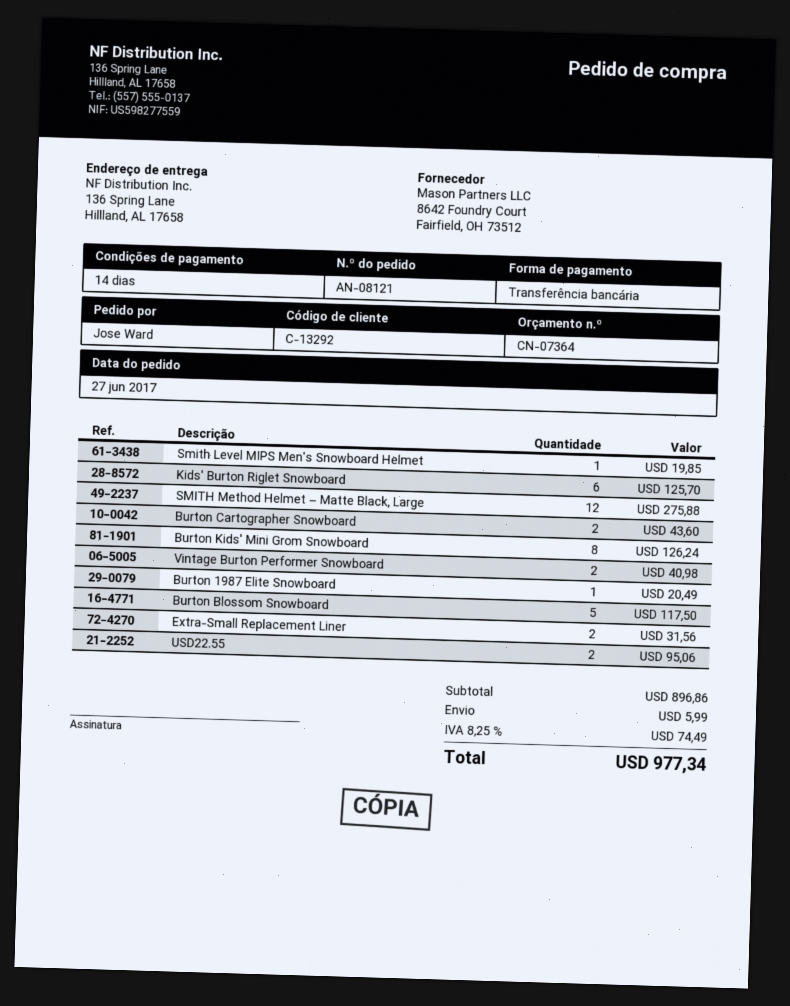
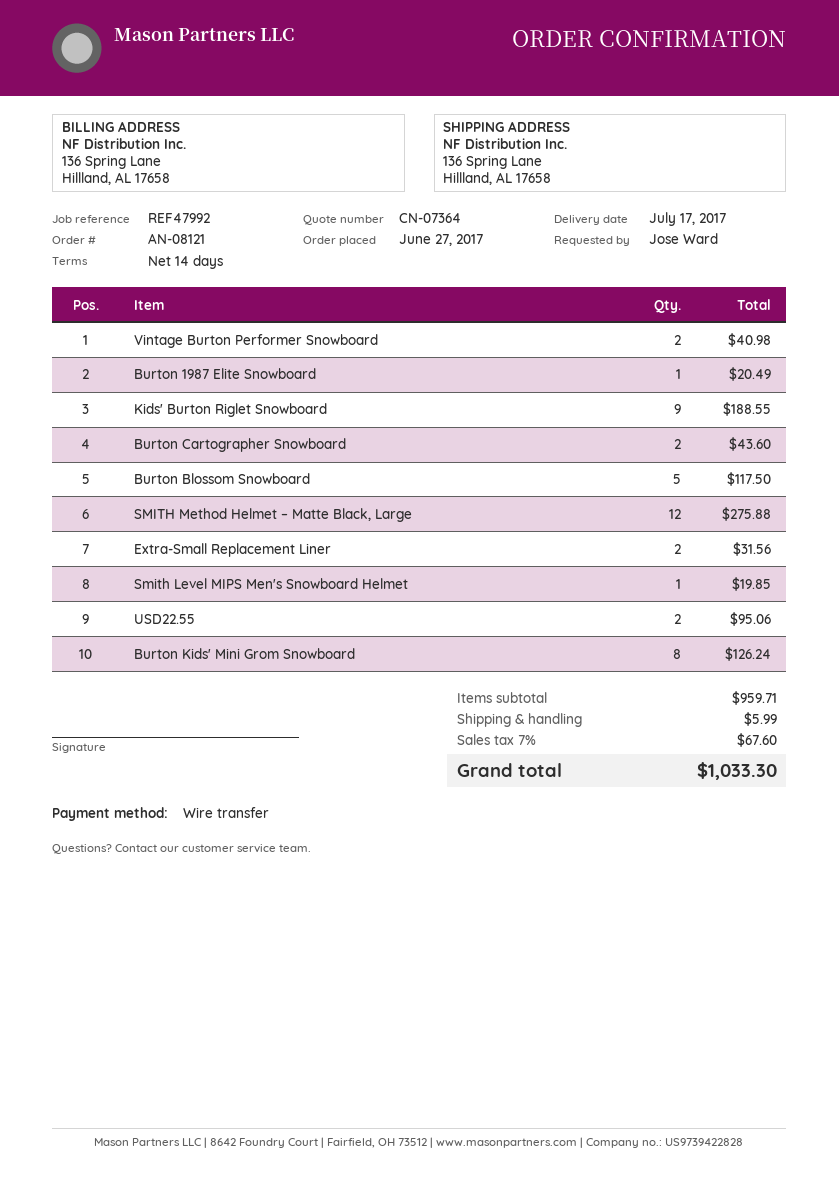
Kids' Burton Riglet Snowboard: 6 for 125.70 -> 9 for 188.55
subtotal: 896.86 -> 959.71
tax: 8.25% = 74.49 -> 7% = 67.60
total: 977.34 -> 1033.30

